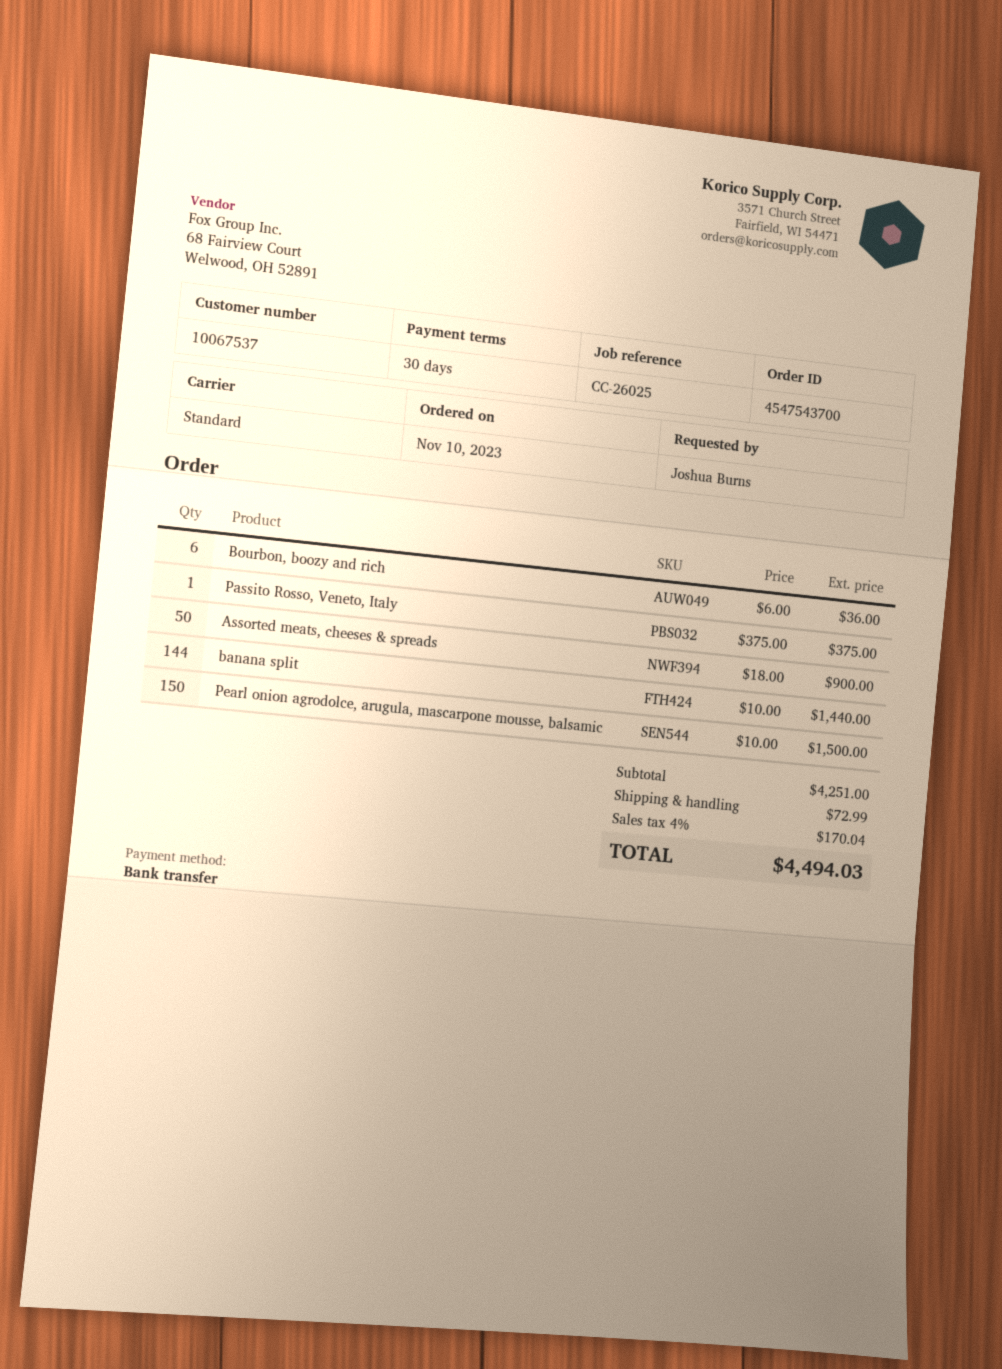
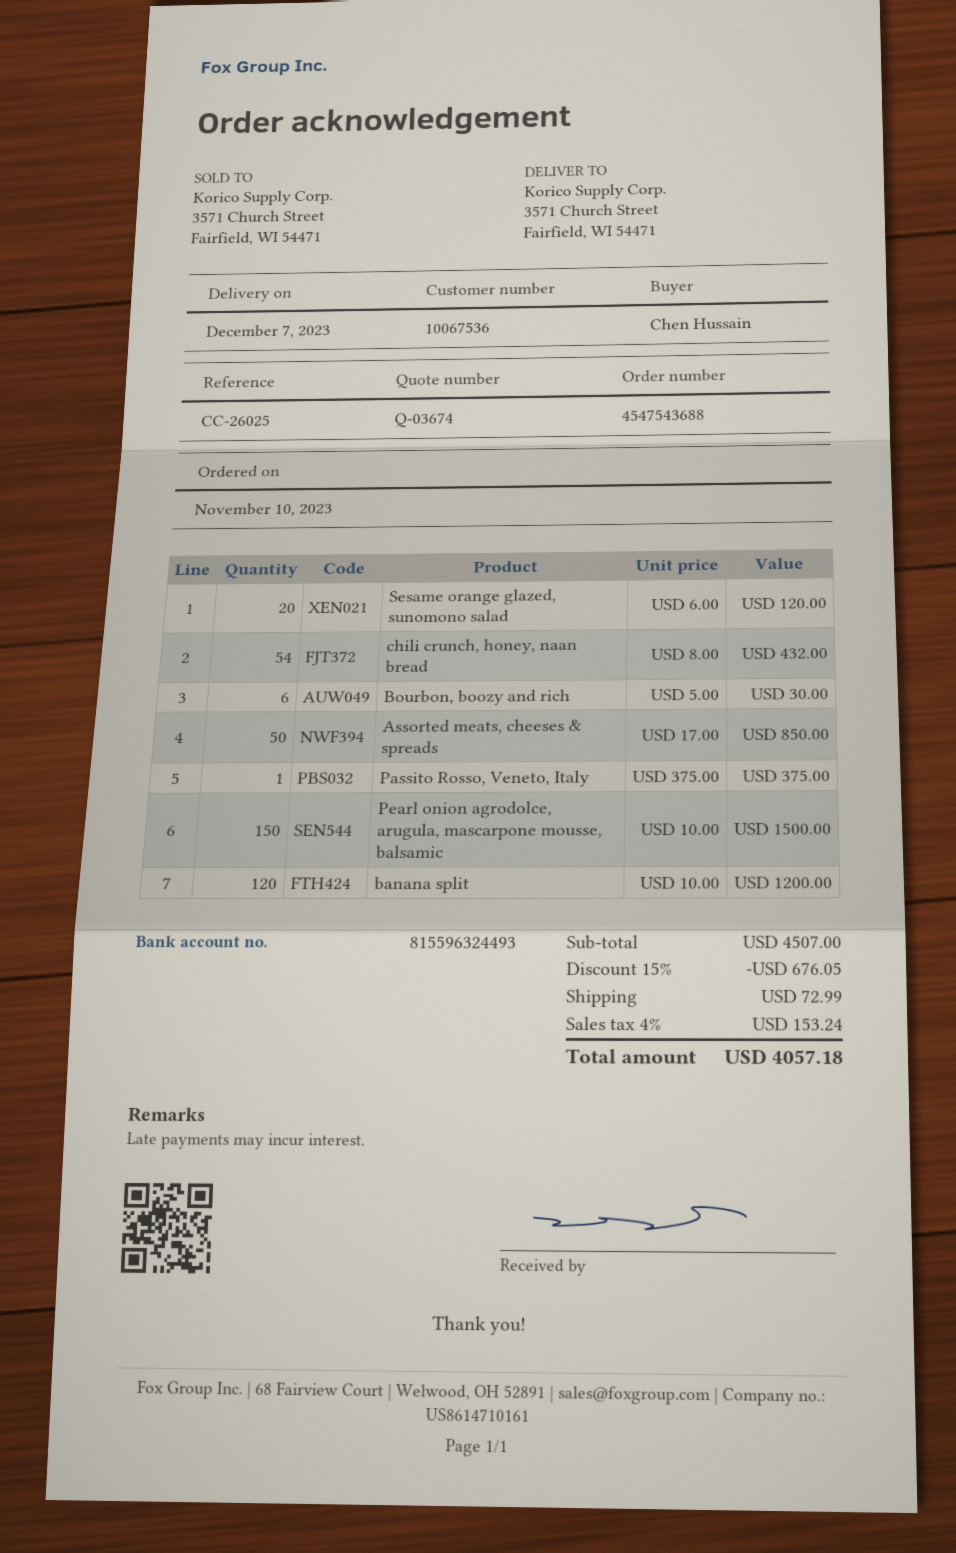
order number: 4547543700 -> 4547543688
customer number: 10067537 -> 10067536
ordered by: Joshua Burns -> Chen Hussain
Bourbon, boozy and rich: 6 x 6.00 = 36.00 -> 6 x 5.00 = 30.00
Assorted meats, cheeses & spreads: 50 x 18.00 = 900.00 -> 50 x 17.00 = 850.00
banana split: 144 x 10.00 = 1440.00 -> 120 x 10.00 = 1200.00
Sesame orange glazed, sunomono salad: none -> 20 x 6.00 = 120.00
chili crunch, honey, naan bread: none -> 54 x 8.00 = 432.00
subtotal: 4251.00 -> 4507.00
discount: none -> 15% = 676.05
tax: 4% = 170.04 -> 4% = 153.24
total: 4494.03 -> 4057.18

